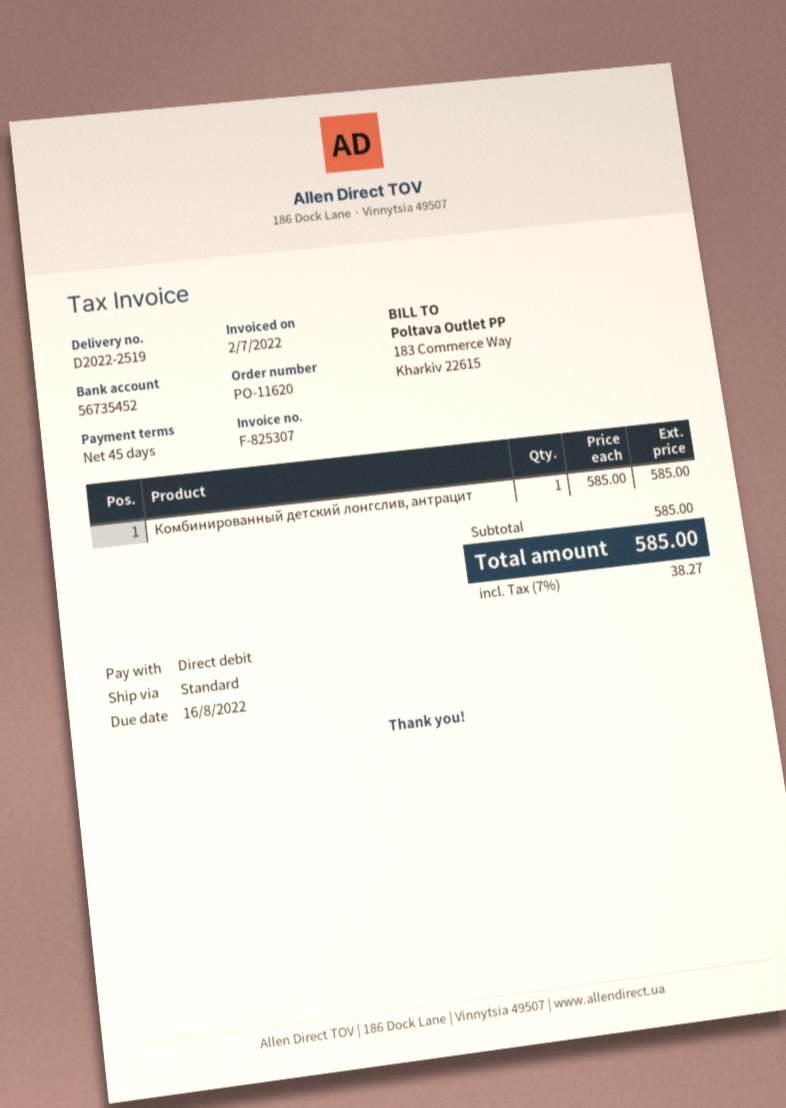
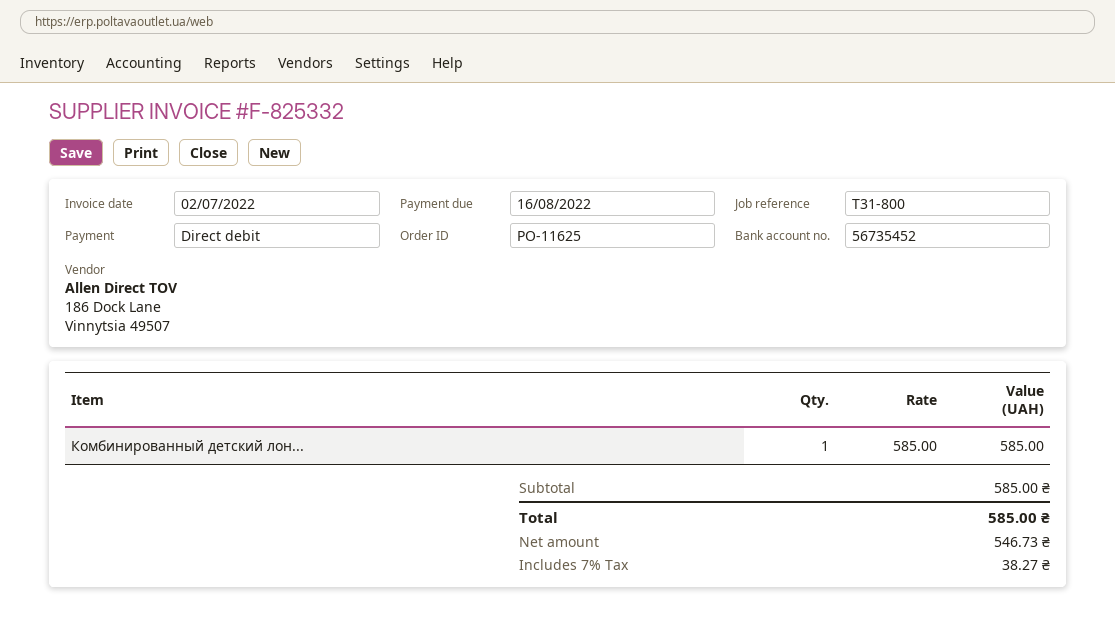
order number: PO-11620 -> PO-11625
invoice number: F-825307 -> F-825332

